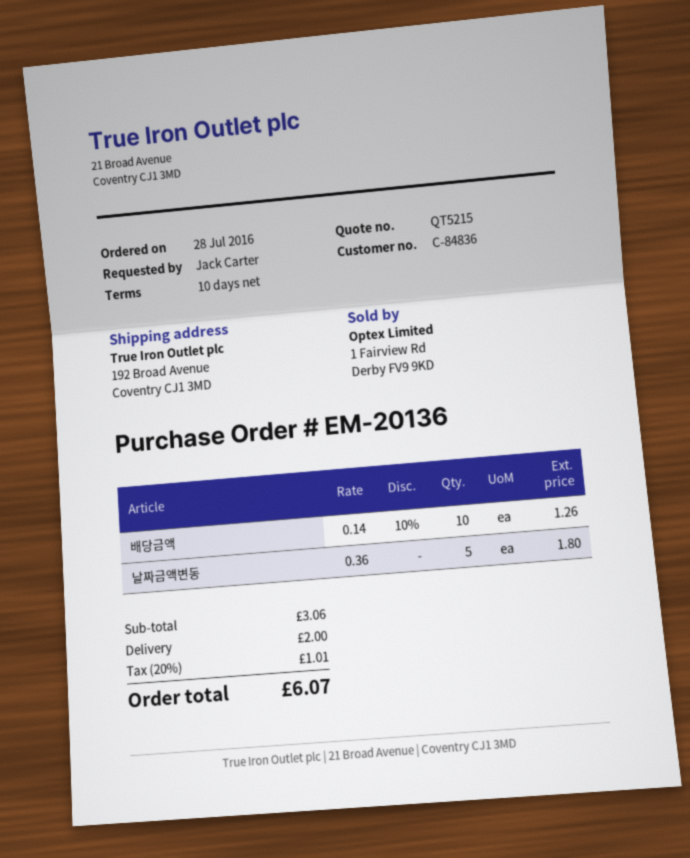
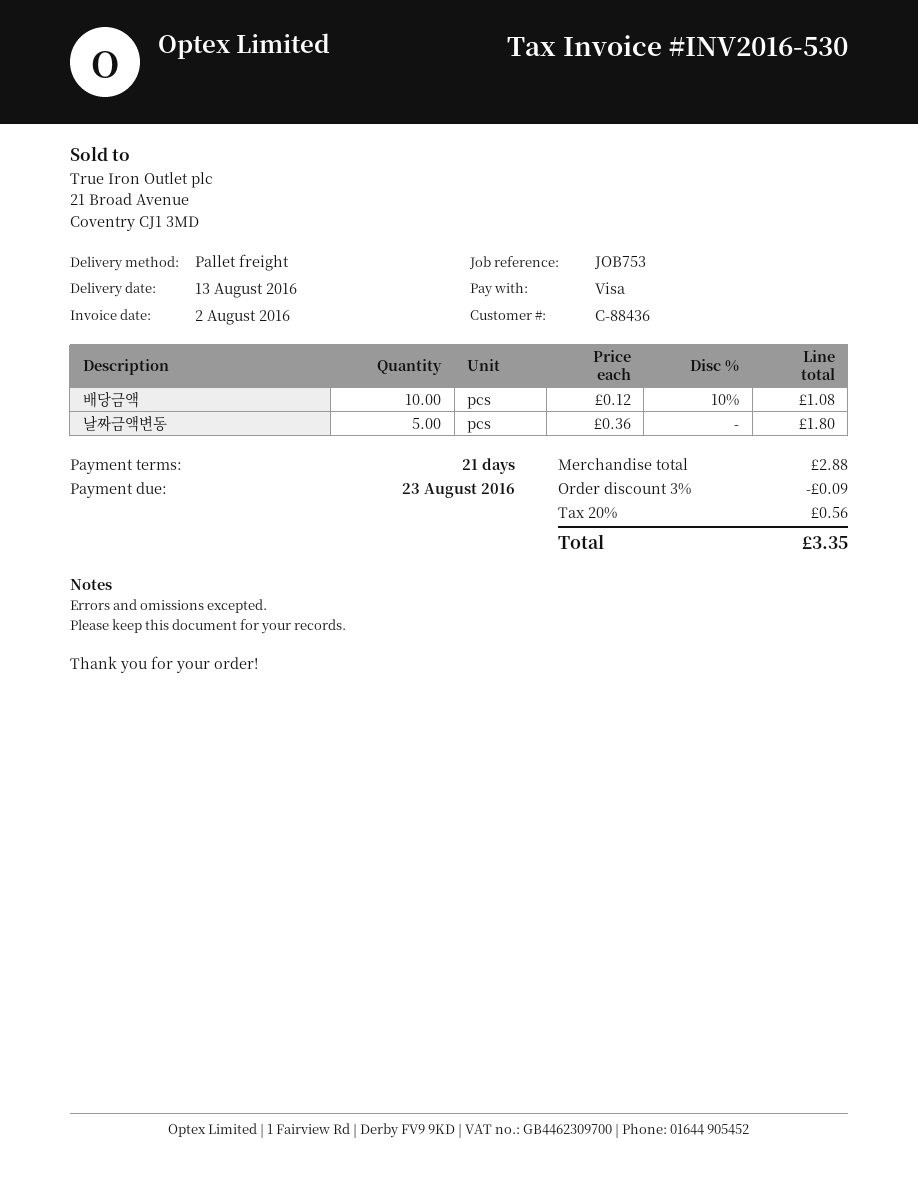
payment terms: 10 days -> 21 days
customer number: C-84836 -> C-88436
배당금액: 10 x 0.14 - 10% = 1.26 -> 10 x 0.12 - 10% = 1.08
subtotal: 3.06 -> 2.88
discount: none -> 3% = 0.09
shipping: 2.00 -> none
tax: 20% = 1.01 -> 20% = 0.56
total: 6.07 -> 3.35

